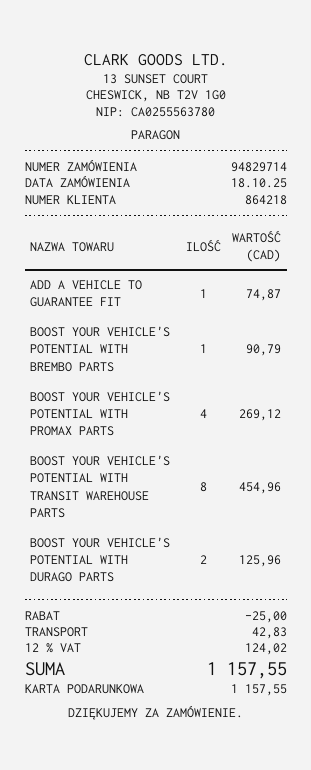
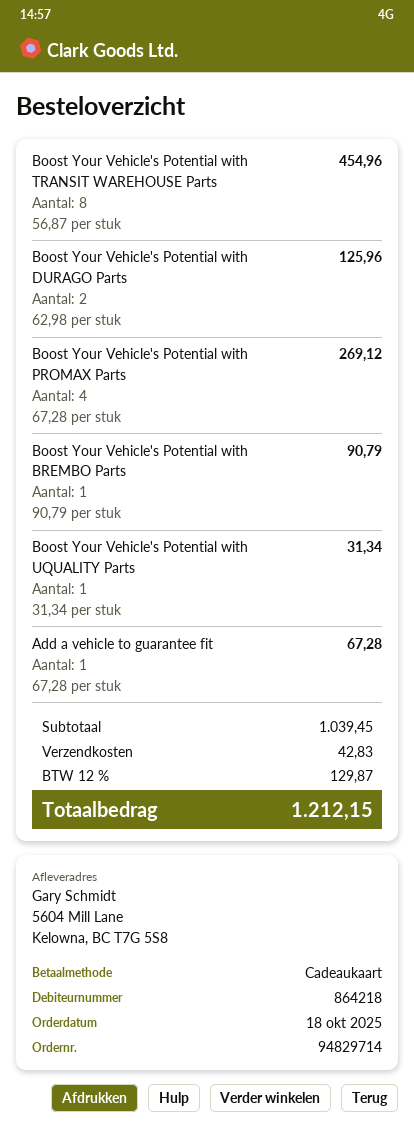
ADD A VEHICLE TO GUARANTEE FIT: 1 for 74.87 -> 1 for 67.28
Boost Your Vehicle's Potential with UQUALITY Parts: none -> 1 for 31.34
discount: 25.00 -> none
tax: 12% = 124.02 -> 12% = 129.87
total: 1157.55 -> 1212.15

